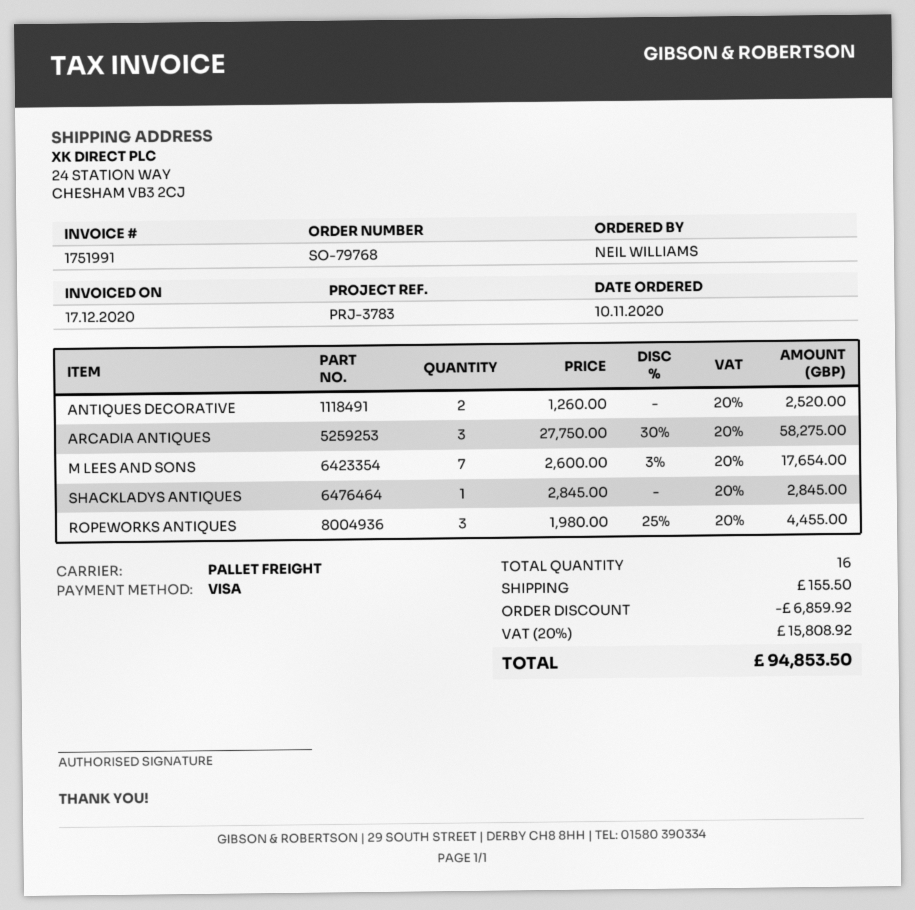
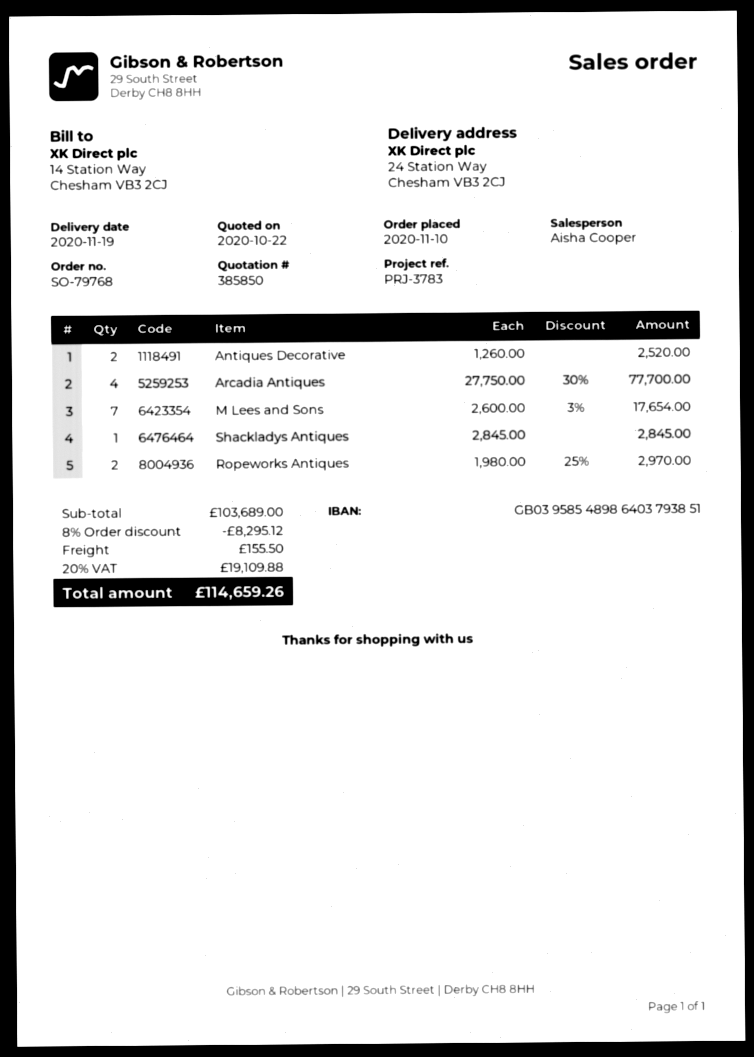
ARCADIA ANTIQUES: 3 x 27750.00 - 30% = 58275.00 -> 4 x 27750.00 - 30% = 77700.00
ROPEWORKS ANTIQUES: 3 x 1980.00 - 25% = 4455.00 -> 2 x 1980.00 - 25% = 2970.00
discount: 6859.92 -> 8295.12
tax: 20% = 15808.92 -> 20% = 19109.88
total: 94853.50 -> 114659.26

